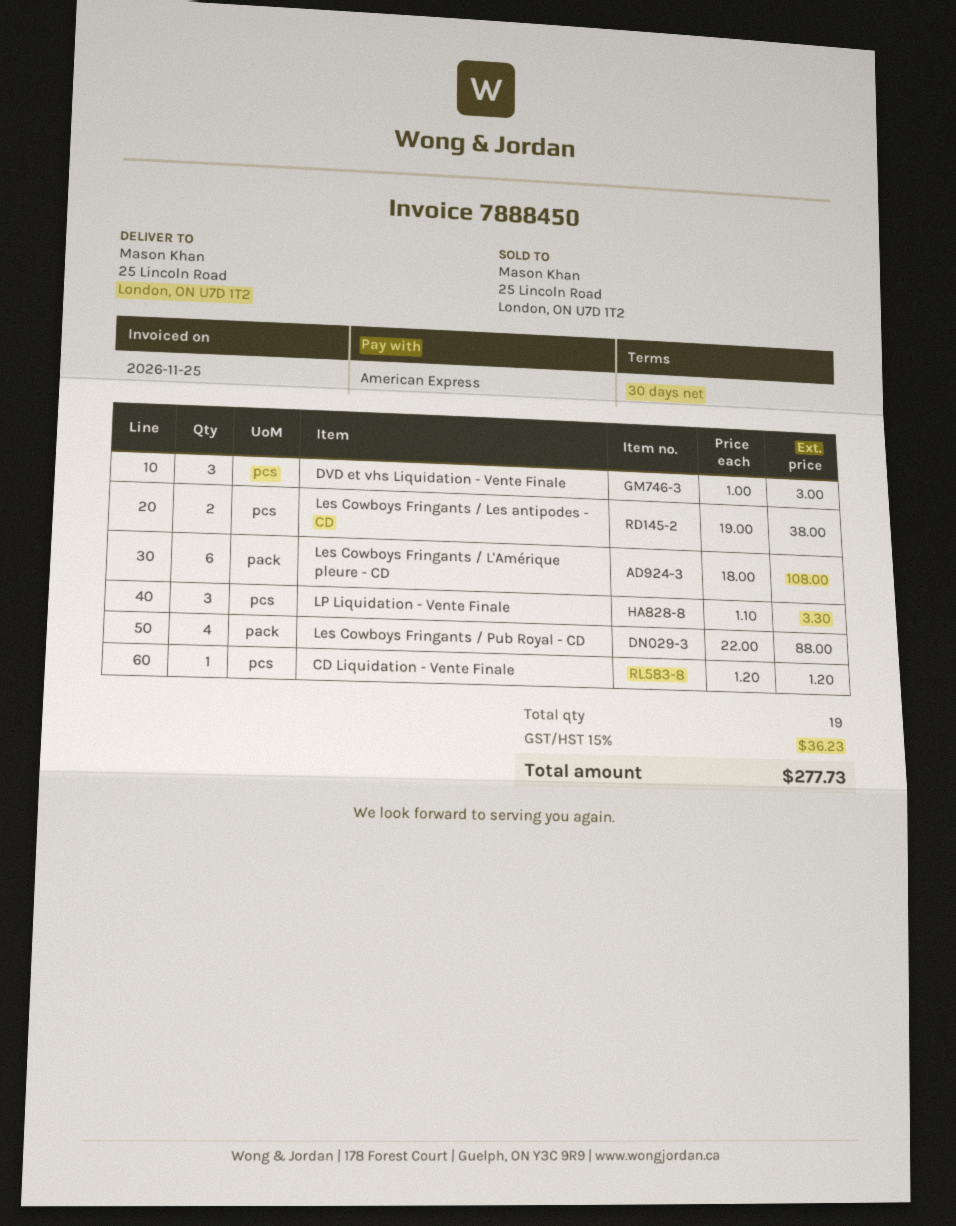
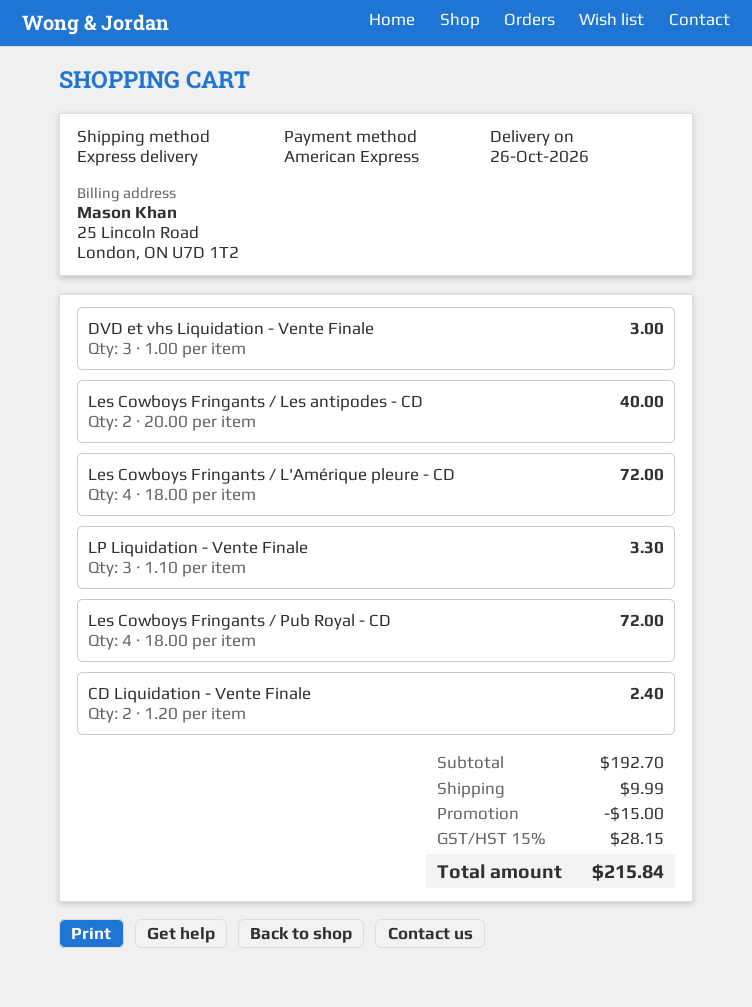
Les Cowboys Fringants / Les antipodes - CD: 2 x 19.00 = 38.00 -> 2 x 20.00 = 40.00
Les Cowboys Fringants / L'Amérique pleure - CD: 6 x 18.00 = 108.00 -> 4 x 18.00 = 72.00
Les Cowboys Fringants / Pub Royal - CD: 4 x 22.00 = 88.00 -> 4 x 18.00 = 72.00
CD Liquidation - Vente Finale: 1 x 1.20 = 1.20 -> 2 x 1.20 = 2.40
discount: none -> 15.00
shipping: none -> 9.99
tax: 15% = 36.23 -> 15% = 28.15
total: 277.73 -> 215.84

